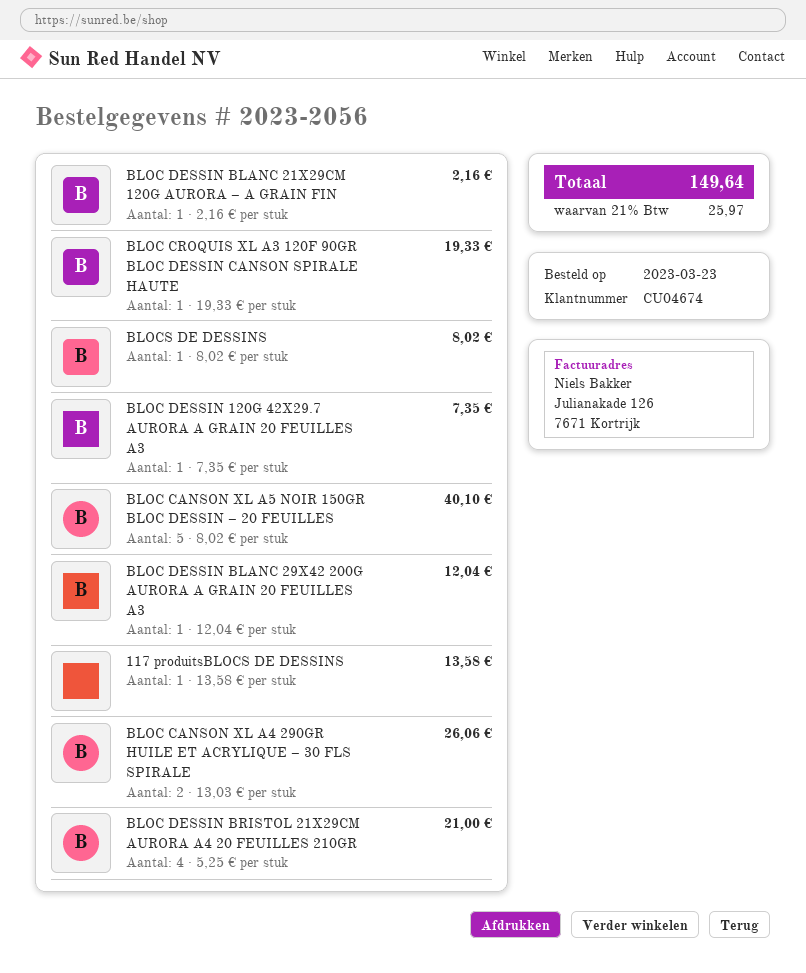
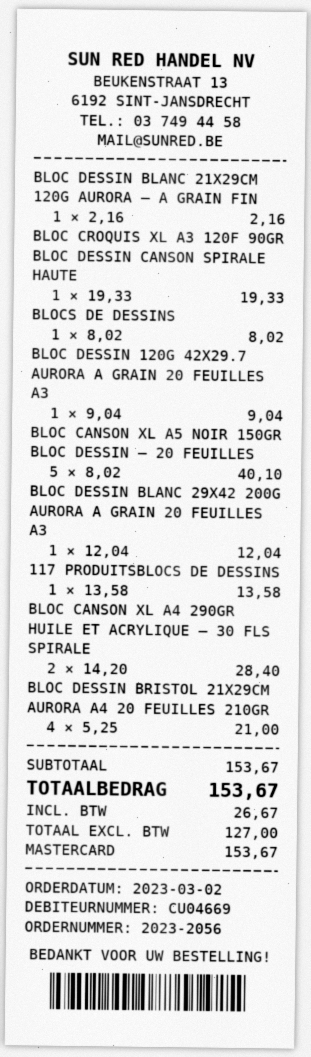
order date: 2023-03-23 -> 2023-03-02
customer number: CU04674 -> CU04669
BLOC DESSIN 120G 42X29.7 AURORA A GRAIN 20 FEUILLES A3: 1 x 7.35 = 7.35 -> 1 x 9.04 = 9.04
BLOC CANSON XL A4 290GR HUILE ET ACRYLIQUE – 30 FLS SPIRALE: 2 x 13.03 = 26.06 -> 2 x 14.20 = 28.40
tax: 25.97 -> 26.67
total: 149.64 -> 153.67

